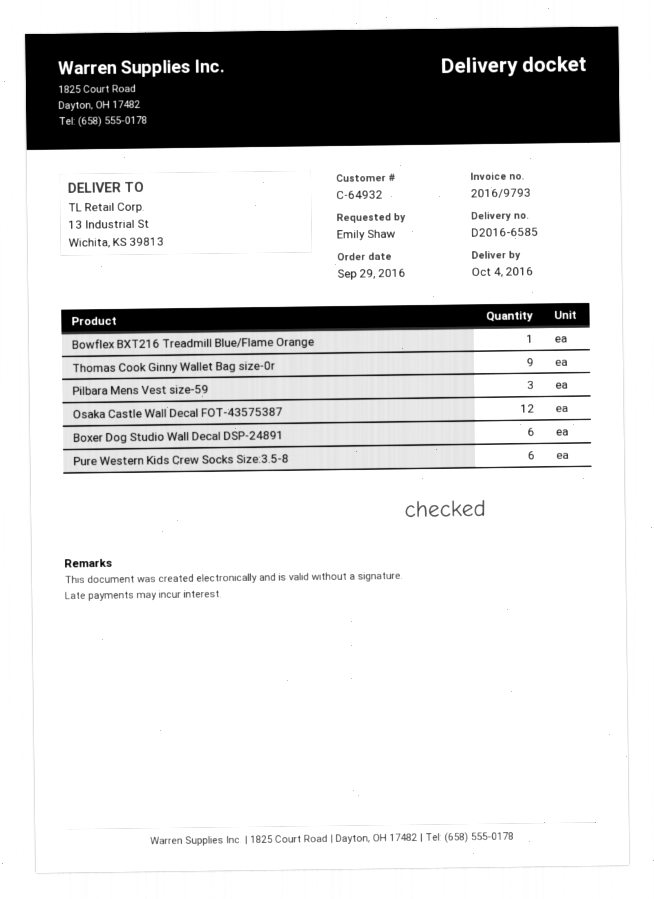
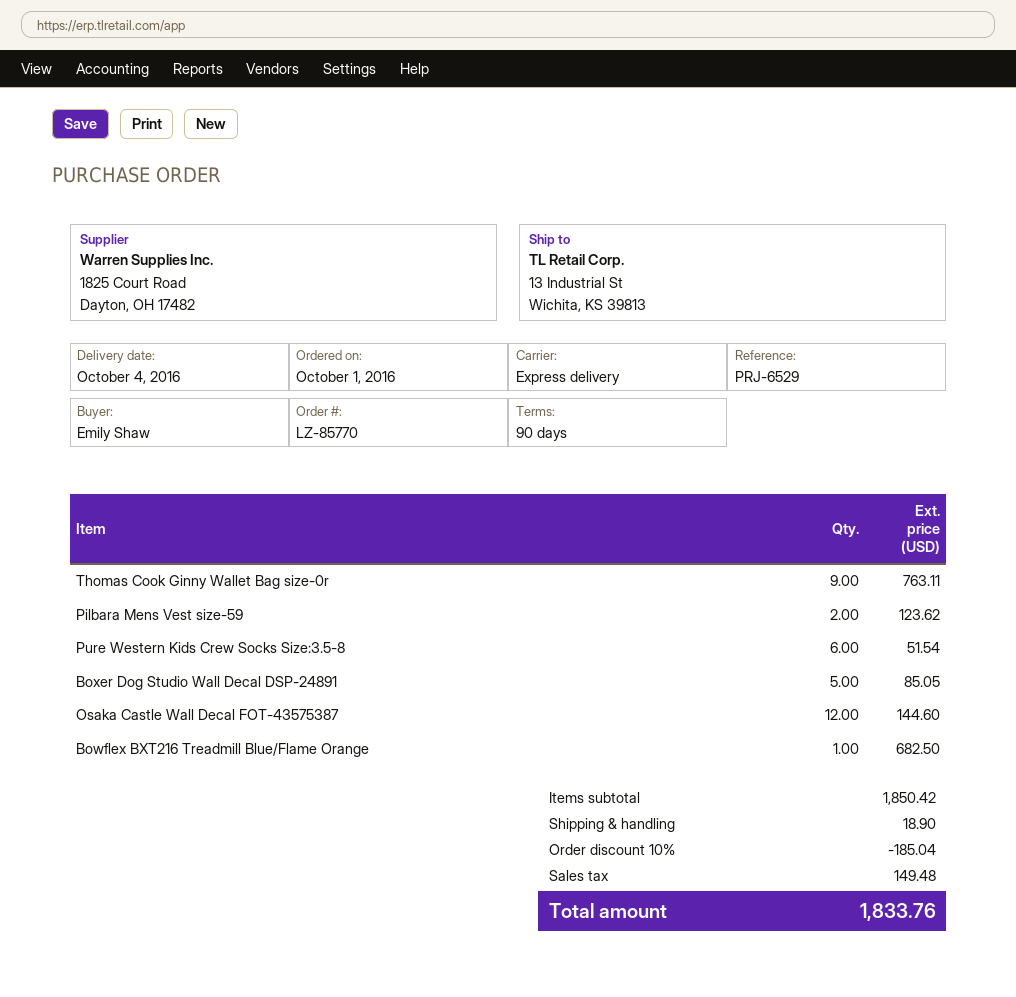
order date: 2016-09-29 -> 2016-10-01
Pilbara Mens Vest size-59: 3 -> 2
Boxer Dog Studio Wall Decal DSP-24891: 6 -> 5

